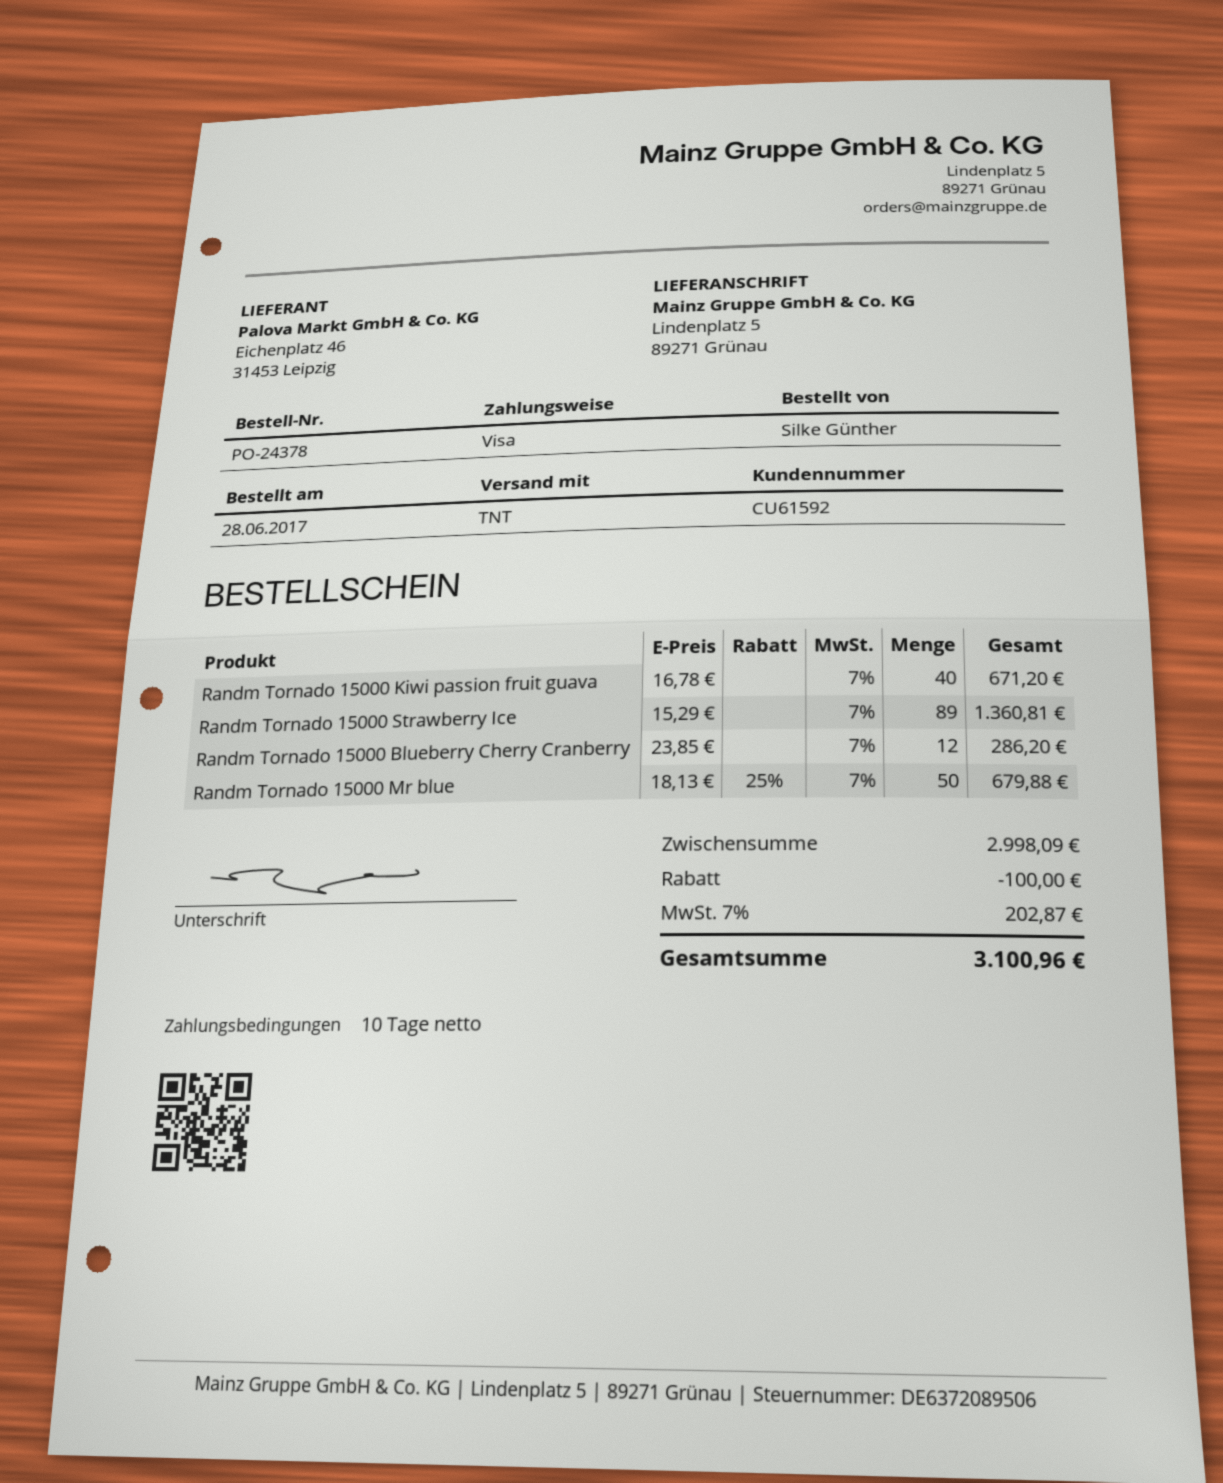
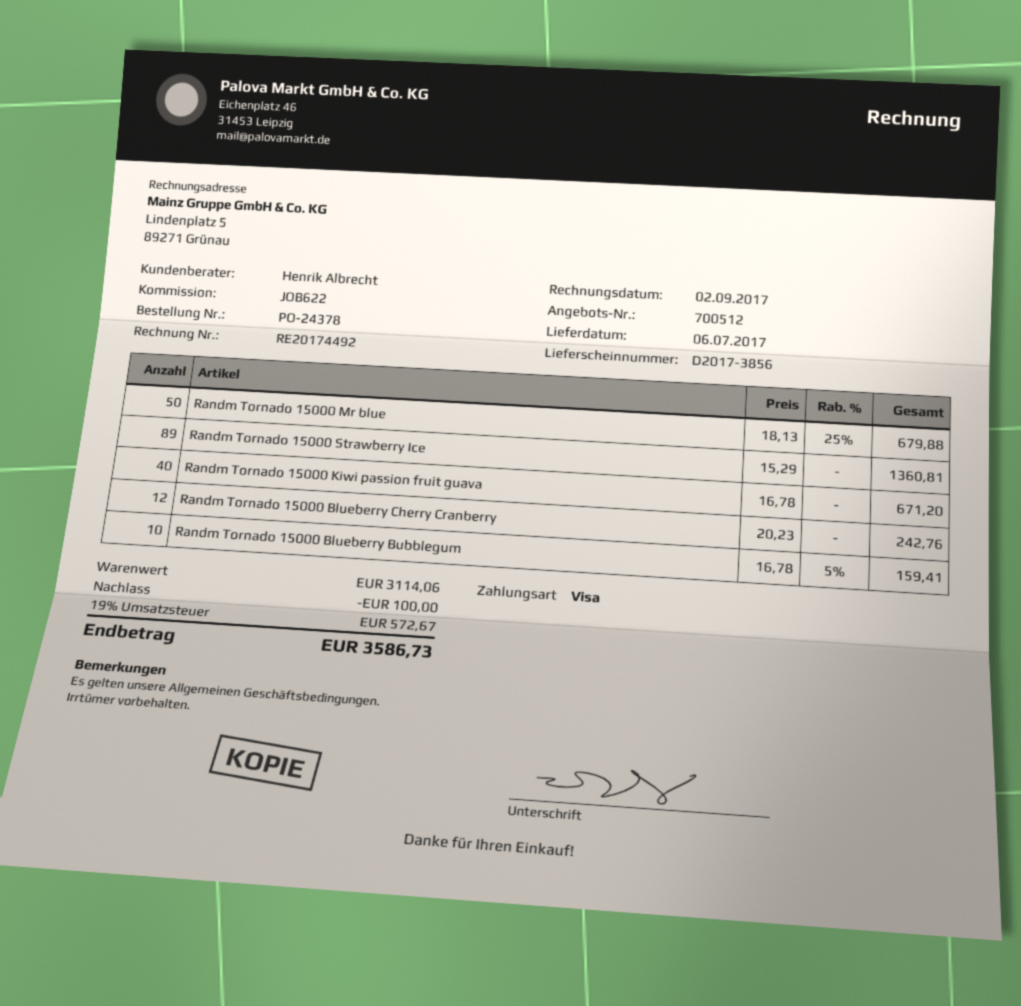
Randm Tornado 15000 Blueberry Cherry Cranberry: 12 x 23.85 = 286.20 -> 12 x 20.23 = 242.76
Randm Tornado 15000 Blueberry Bubblegum: none -> 10 x 16.78 - 5% = 159.41
subtotal: 2998.09 -> 3114.06
tax: 7% = 202.87 -> 19% = 572.67
total: 3100.96 -> 3586.73

